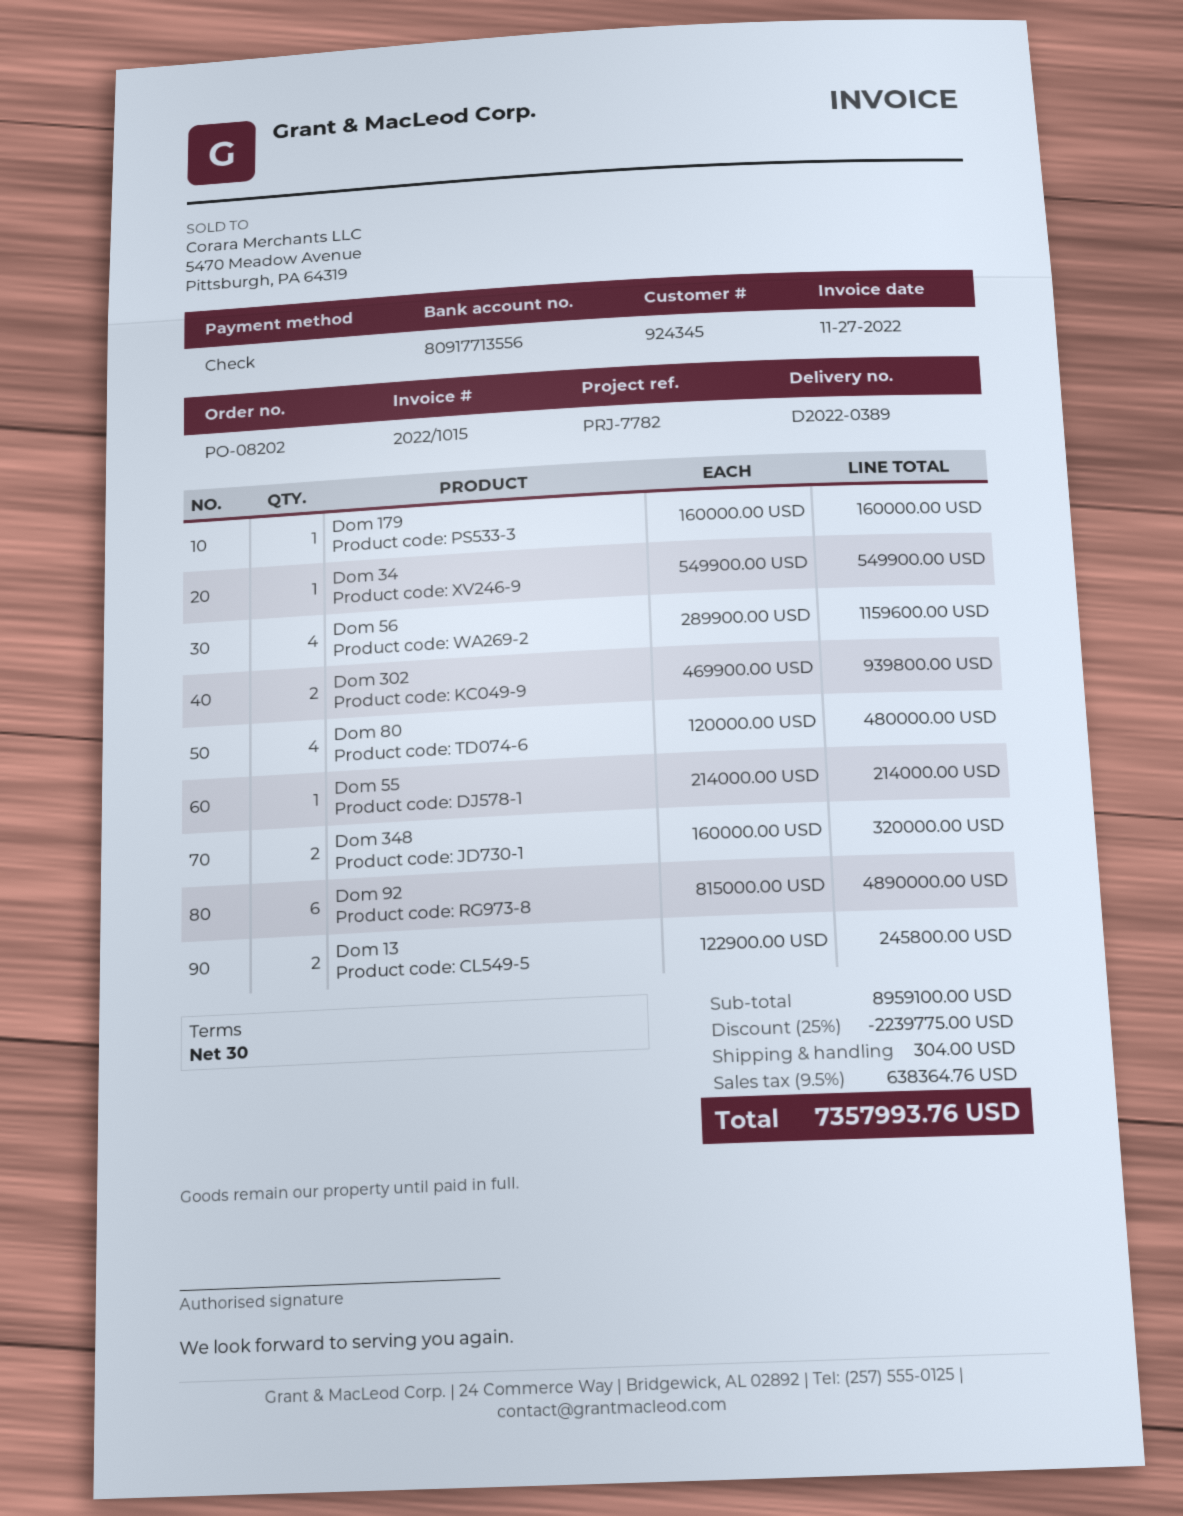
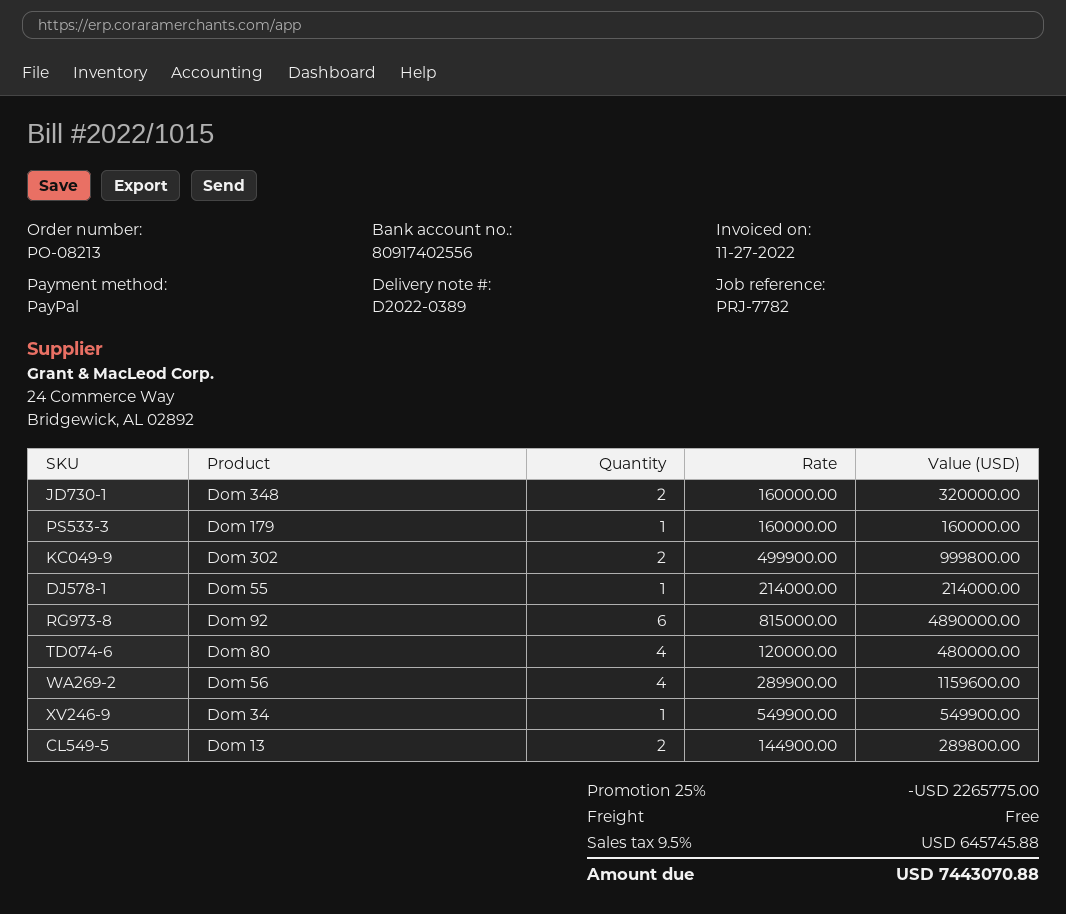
order number: PO-08202 -> PO-08213
payment method: cheque -> PayPal
bank account: 80917713556 -> 80917402556
Dom 302: 2 x 469900.00 = 939800.00 -> 2 x 499900.00 = 999800.00
Dom 13: 2 x 122900.00 = 245800.00 -> 2 x 144900.00 = 289800.00
discount: 25% = 2239775.00 -> 25% = 2265775.00
shipping: 304.00 -> 0.00
tax: 9.5% = 638364.76 -> 9.5% = 645745.88
total: 7357993.76 -> 7443070.88

